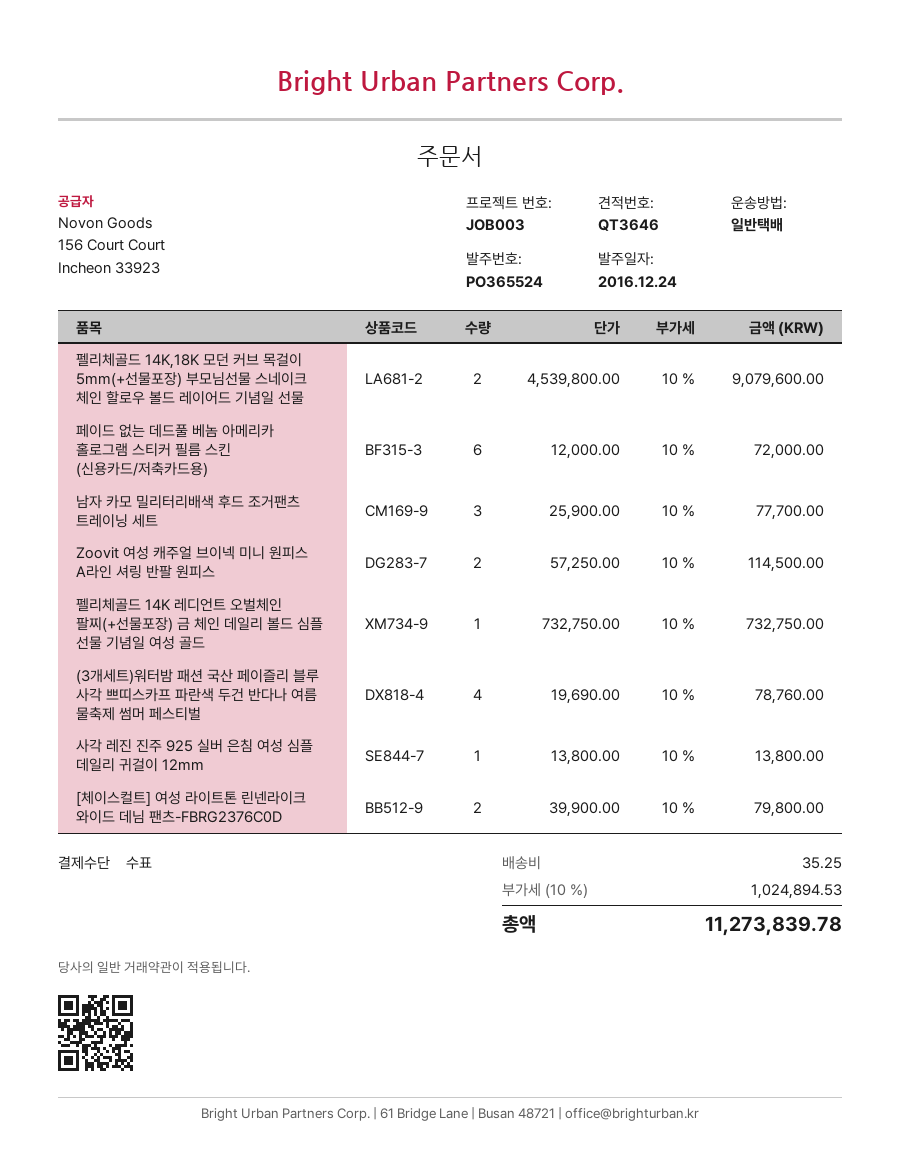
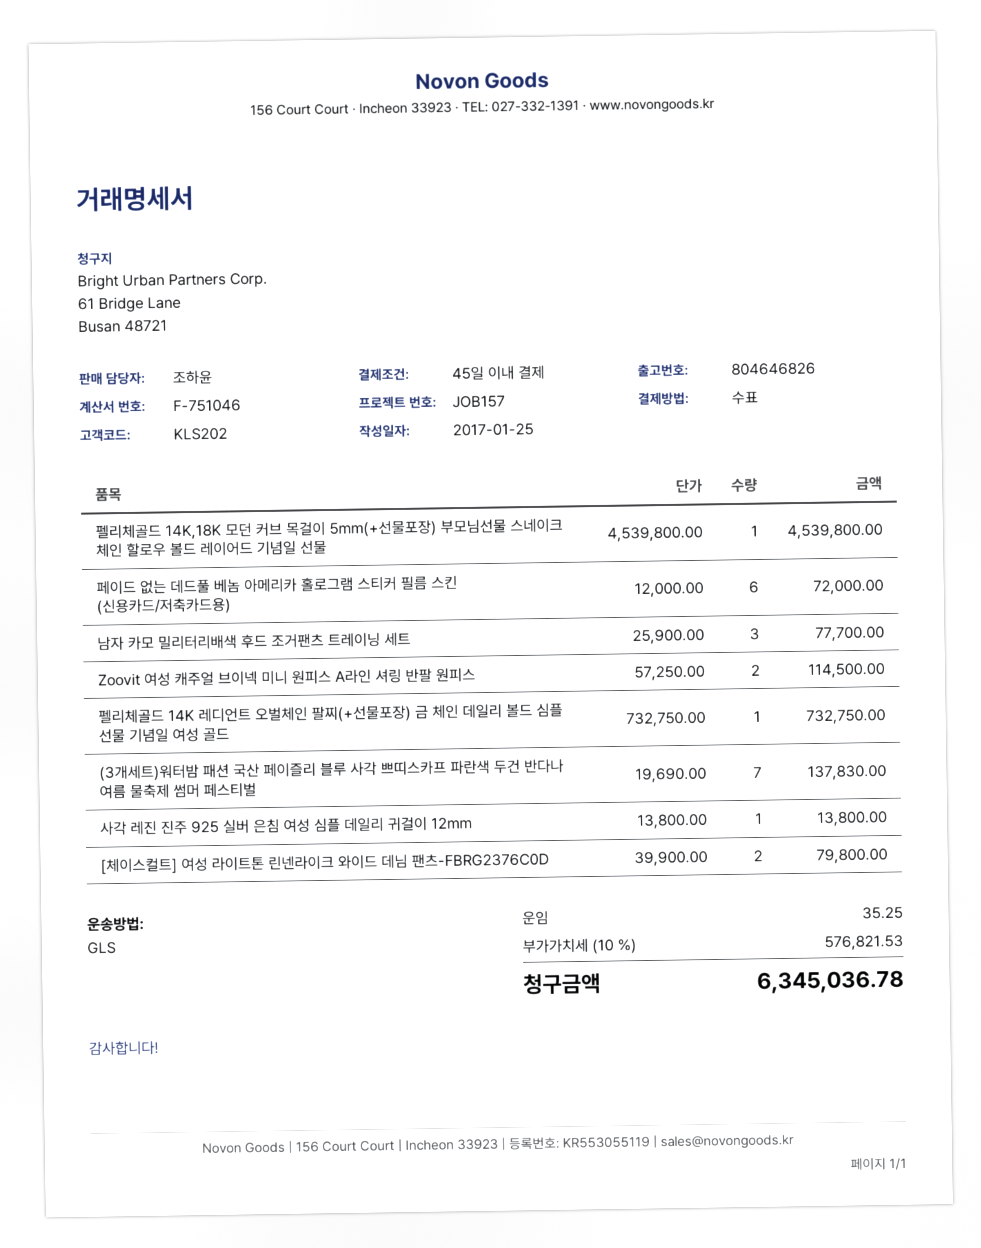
reference: JOB003 -> JOB157
shipping method: standard -> GLS
펠리체골드 14K,18K 모던 커브 목걸이 5mm(+선물포장) 부모님선물 스네이크 체인 할로우 볼드 레이어드 기념일 선물: 2 x 4539800.00 = 9079600.00 -> 1 x 4539800.00 = 4539800.00
(3개세트)워터밤 패션 국산 페이즐리 블루 사각 쁘띠스카프 파란색 두건 반다나 여름 물축제 썸머 페스티벌: 4 x 19690.00 = 78760.00 -> 7 x 19690.00 = 137830.00
tax: 10% = 1024894.53 -> 10% = 576821.53
total: 11273839.78 -> 6345036.78

